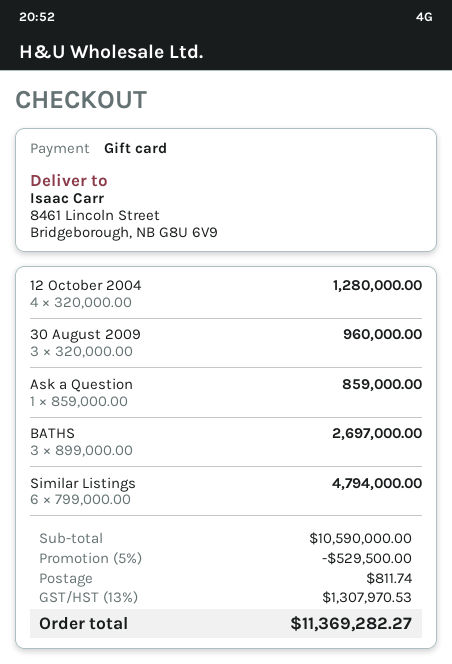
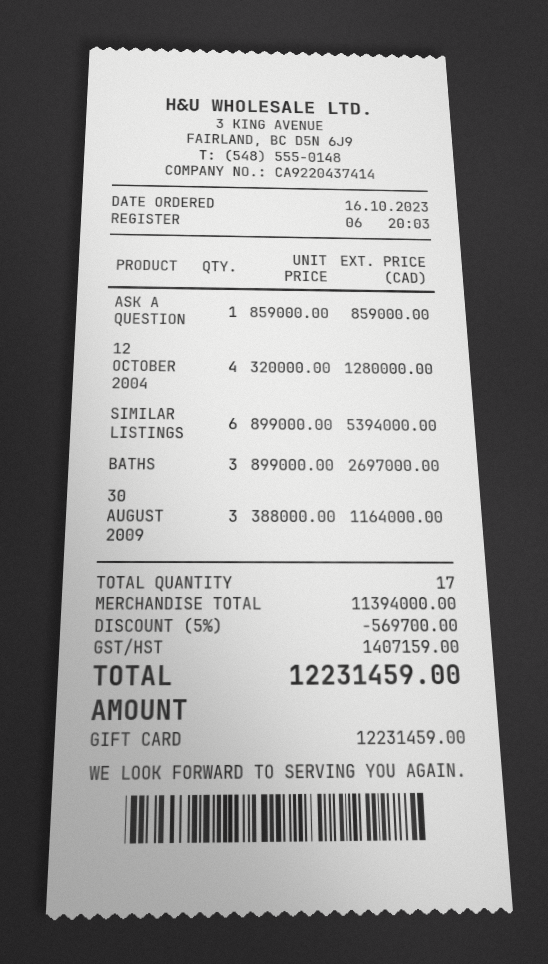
30 August 2009: 3 x 320000.00 = 960000.00 -> 3 x 388000.00 = 1164000.00
Similar Listings: 6 x 799000.00 = 4794000.00 -> 6 x 899000.00 = 5394000.00
subtotal: 10590000.00 -> 11394000.00
discount: 5% = 529500.00 -> 5% = 569700.00
shipping: 811.74 -> none
tax: 1307970.53 -> 1407159.00
total: 11369282.27 -> 12231459.00

